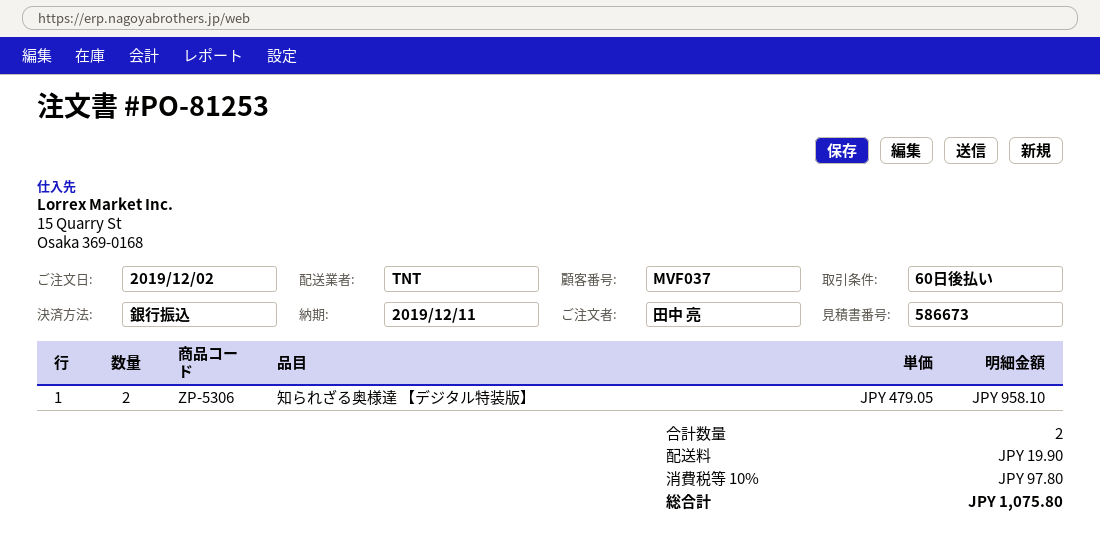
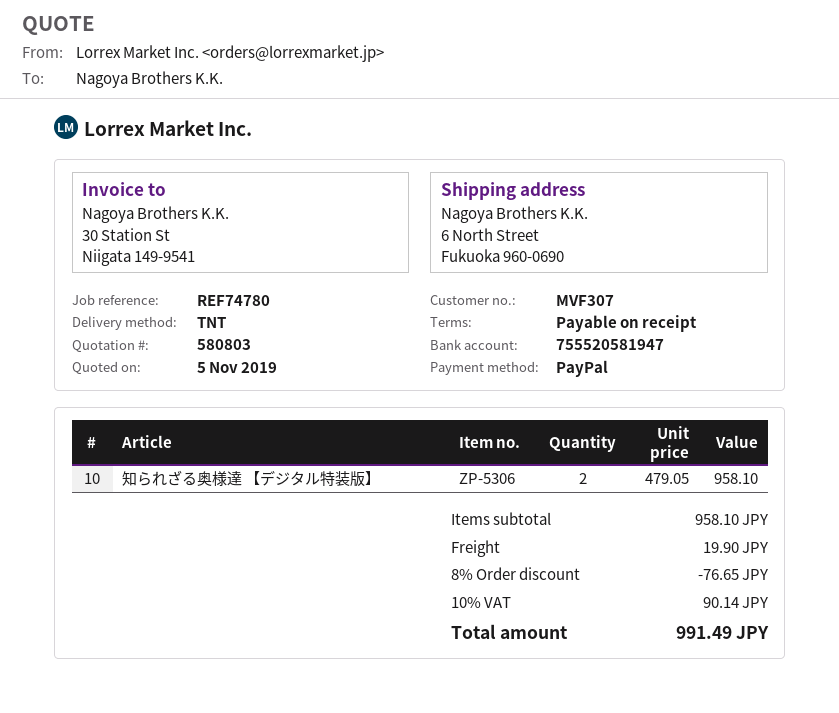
quote number: 586673 -> 580803
payment terms: 60 days -> on receipt
customer number: MVF037 -> MVF307
payment method: bank transfer -> PayPal
discount: none -> 8% = 76.65
tax: 10% = 97.80 -> 10% = 90.14
total: 1075.80 -> 991.49

